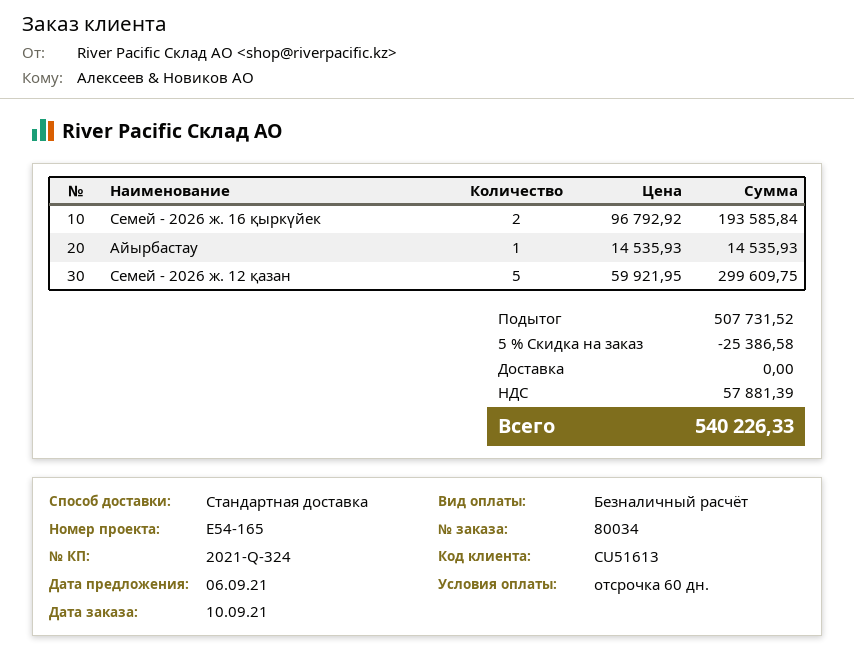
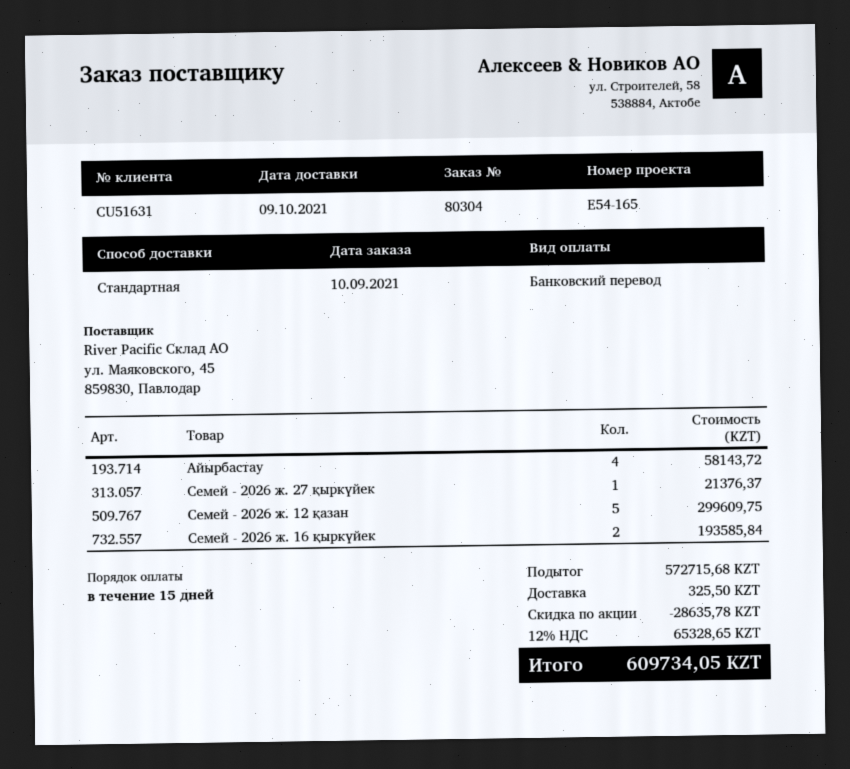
order number: 80034 -> 80304
payment terms: 60 days -> 15 days
customer number: CU51613 -> CU51631
Айырбастау: 1 for 14535.93 -> 4 for 58143.72
Семей - 2026 ж. 27 қыркүйек: none -> 1 for 21376.37
subtotal: 507731.52 -> 572715.68
discount: 25386.58 -> 28635.78
shipping: 0.00 -> 325.50
tax: 57881.39 -> 65328.65
total: 540226.33 -> 609734.05

